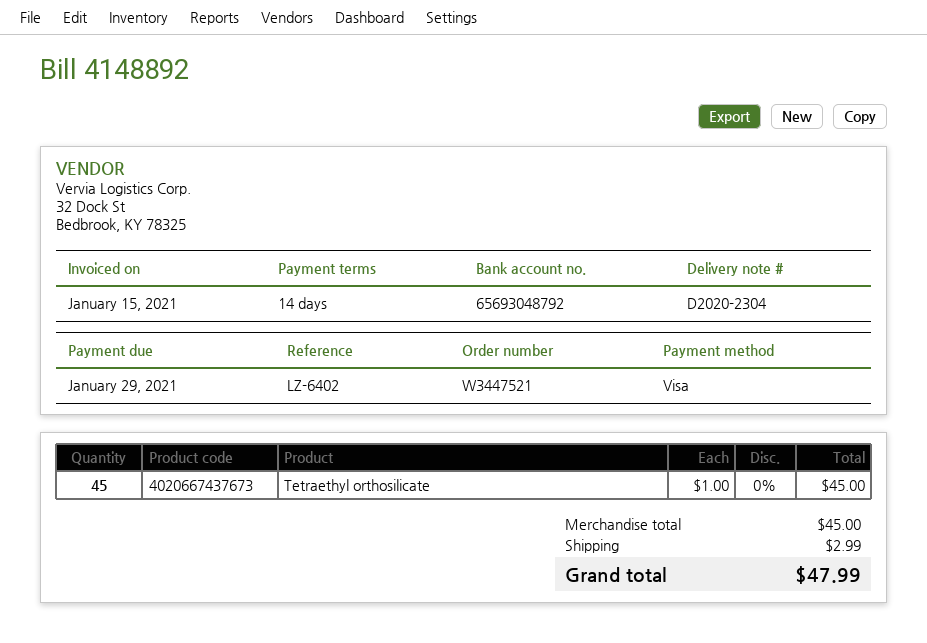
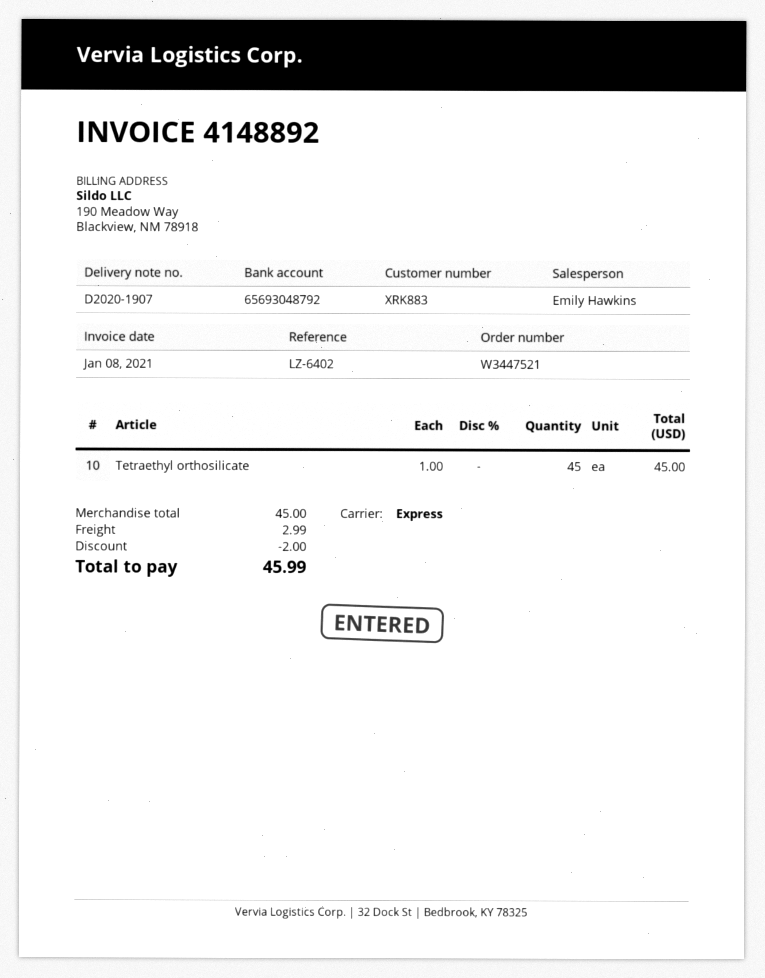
delivery note number: D2020-2304 -> D2020-1907
invoice date: 2021-01-15 -> 2021-01-08
discount: none -> 2.00
total: 47.99 -> 45.99

